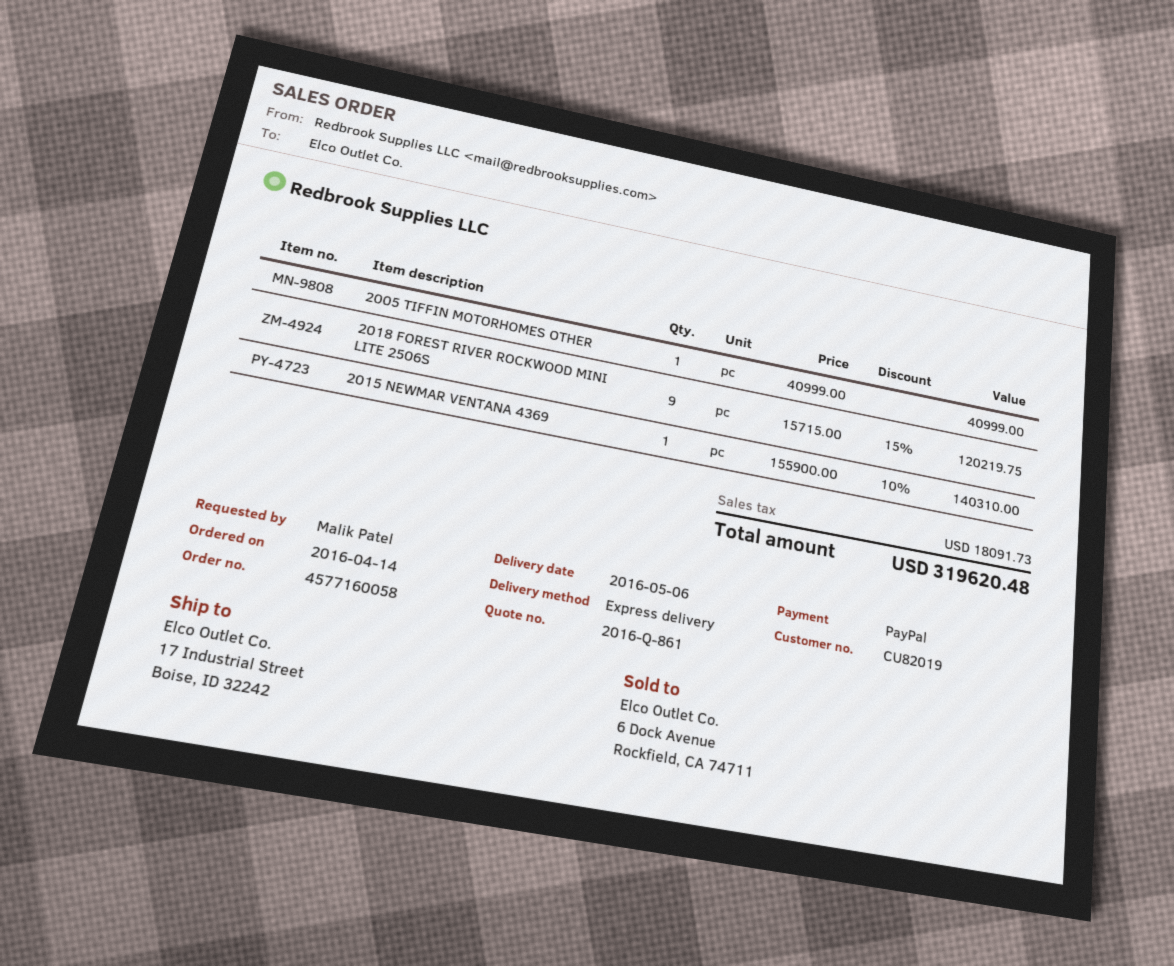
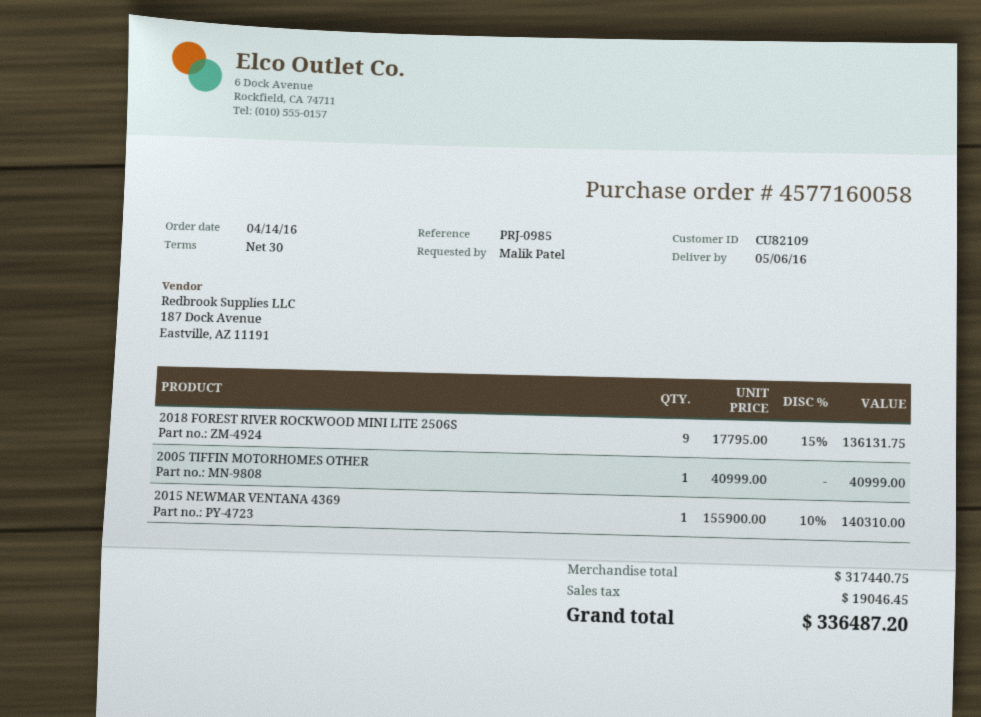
customer number: CU82019 -> CU82109
2018 FOREST RIVER ROCKWOOD MINI LITE 2506S: 9 x 15715.00 - 15% = 120219.75 -> 9 x 17795.00 - 15% = 136131.75
tax: 18091.73 -> 19046.45
total: 319620.48 -> 336487.20

